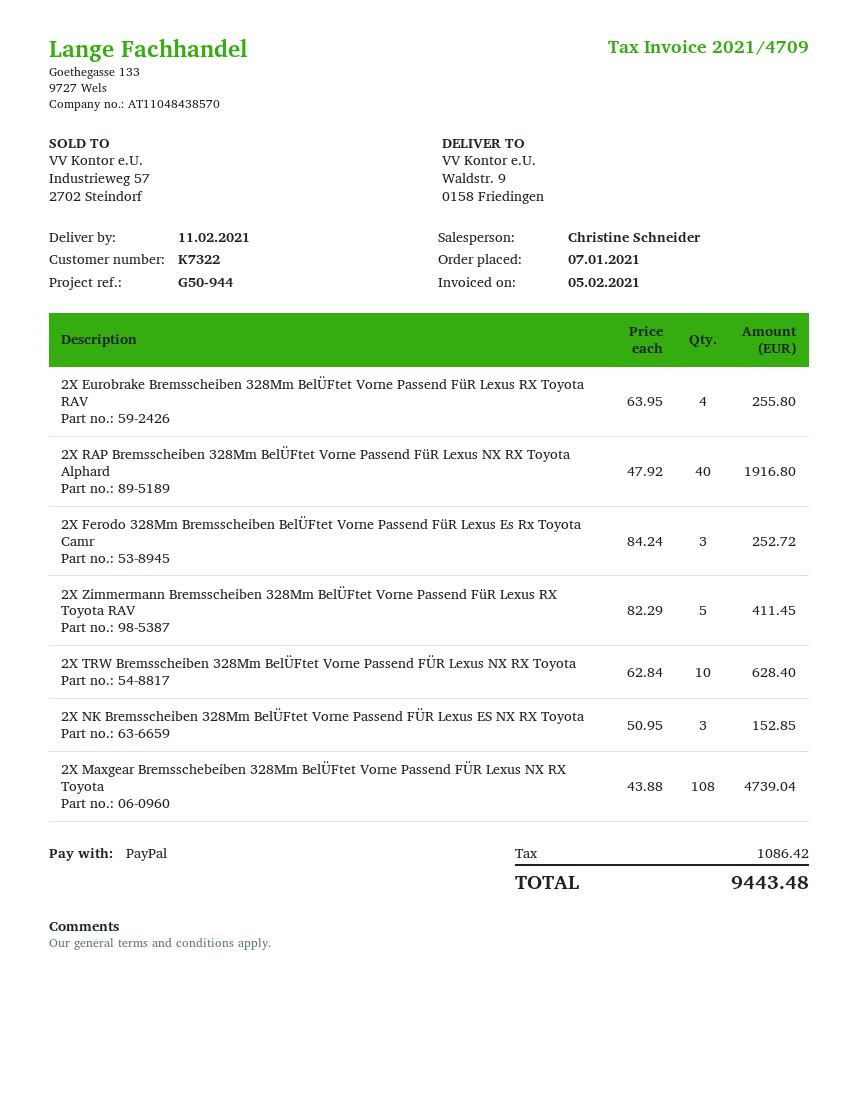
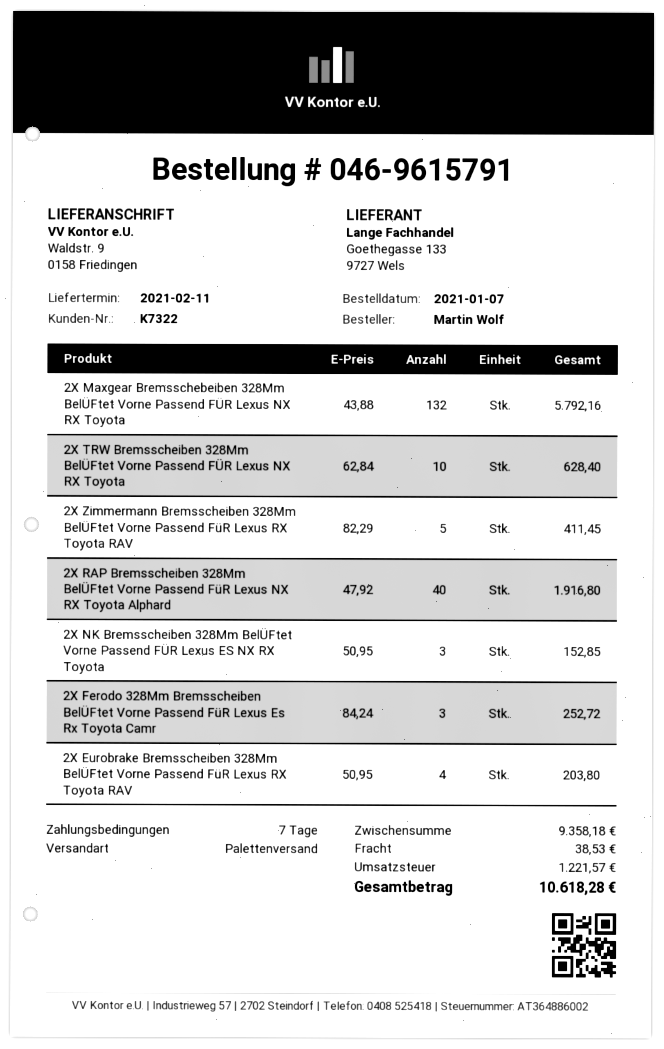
2X Eurobrake Bremsscheiben 328Mm BelÜFtet Vorne Passend FüR Lexus RX Toyota RAV: 4 x 63.95 = 255.80 -> 4 x 50.95 = 203.80
2X Maxgear Bremsschebeiben 328Mm BelÜFtet Vorne Passend FÜR Lexus NX RX Toyota: 108 x 43.88 = 4739.04 -> 132 x 43.88 = 5792.16
shipping: none -> 38.53
tax: 1086.42 -> 1221.57
total: 9443.48 -> 10618.28

